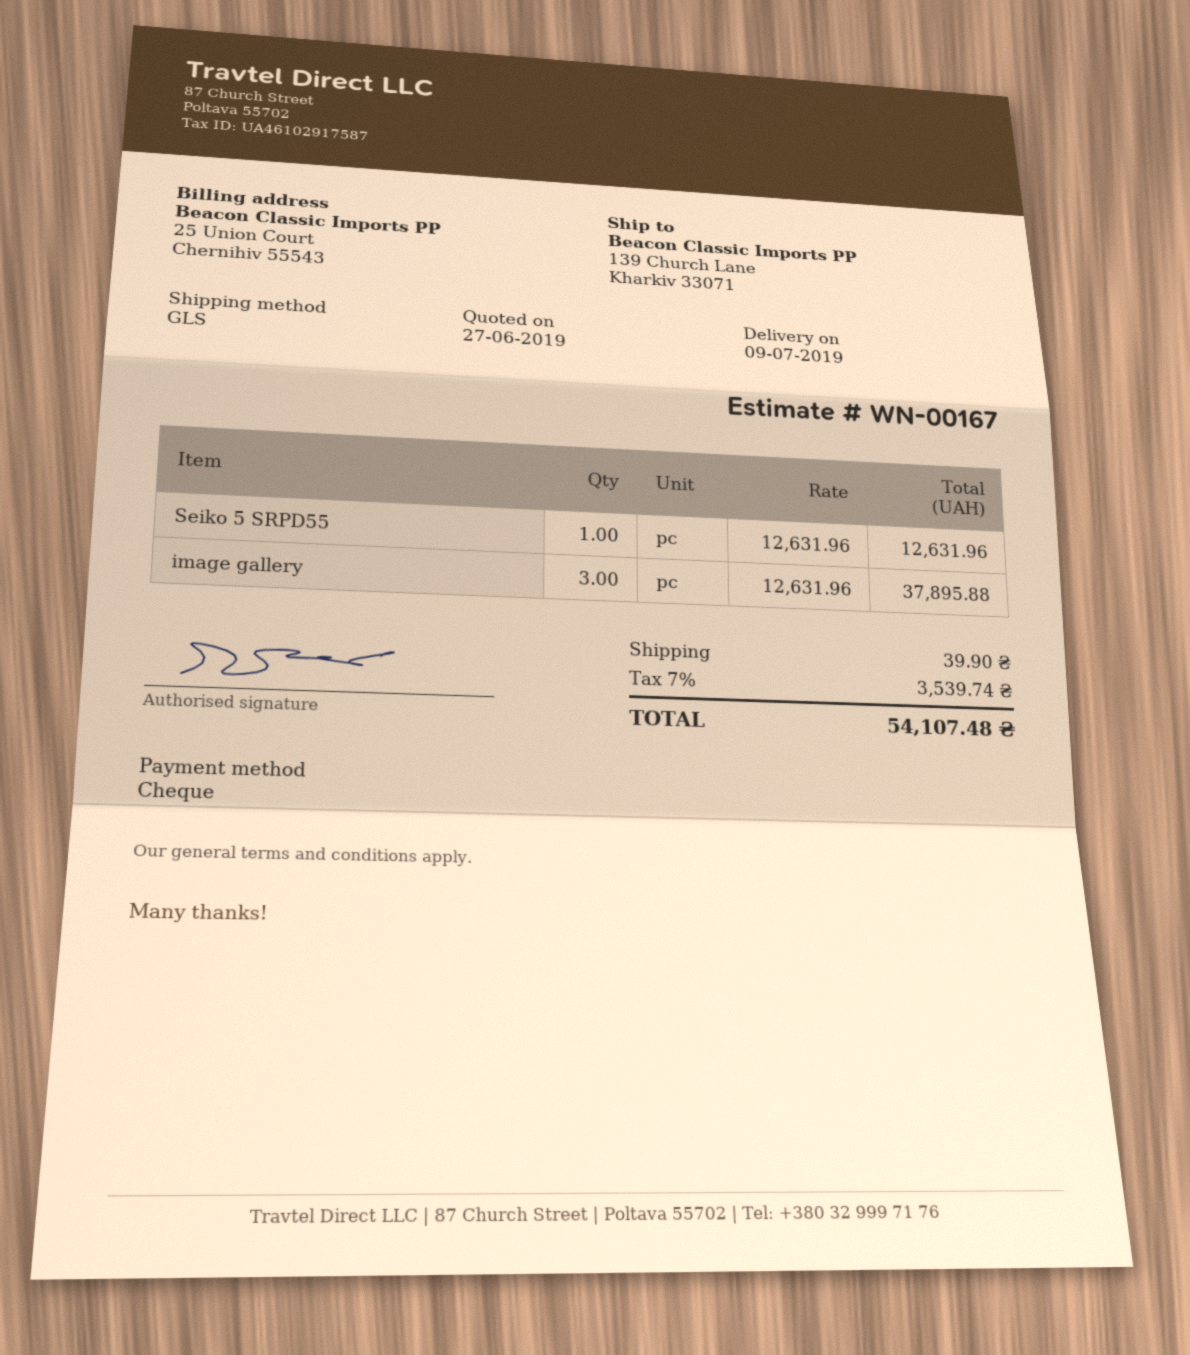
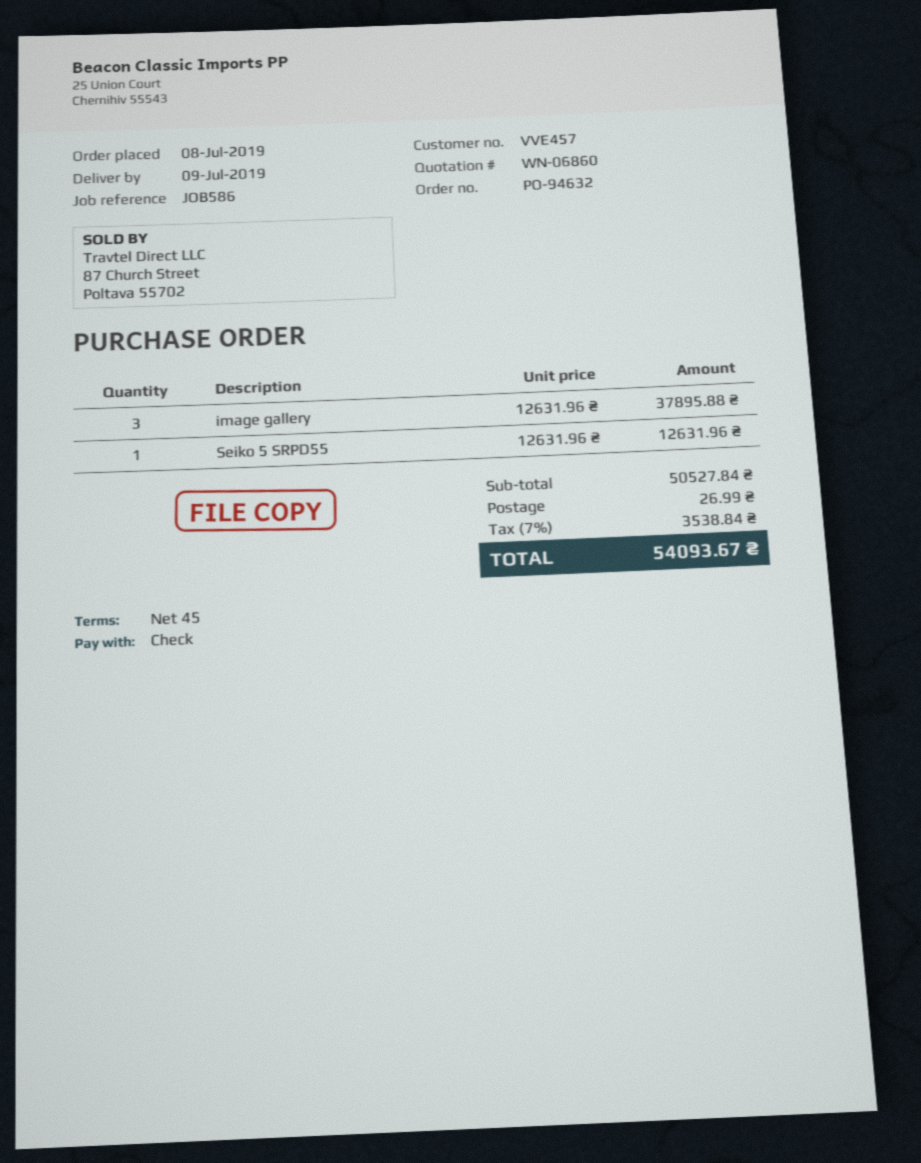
quote number: WN-00167 -> WN-06860
shipping: 39.90 -> 26.99
tax: 7% = 3539.74 -> 7% = 3538.84
total: 54107.48 -> 54093.67

